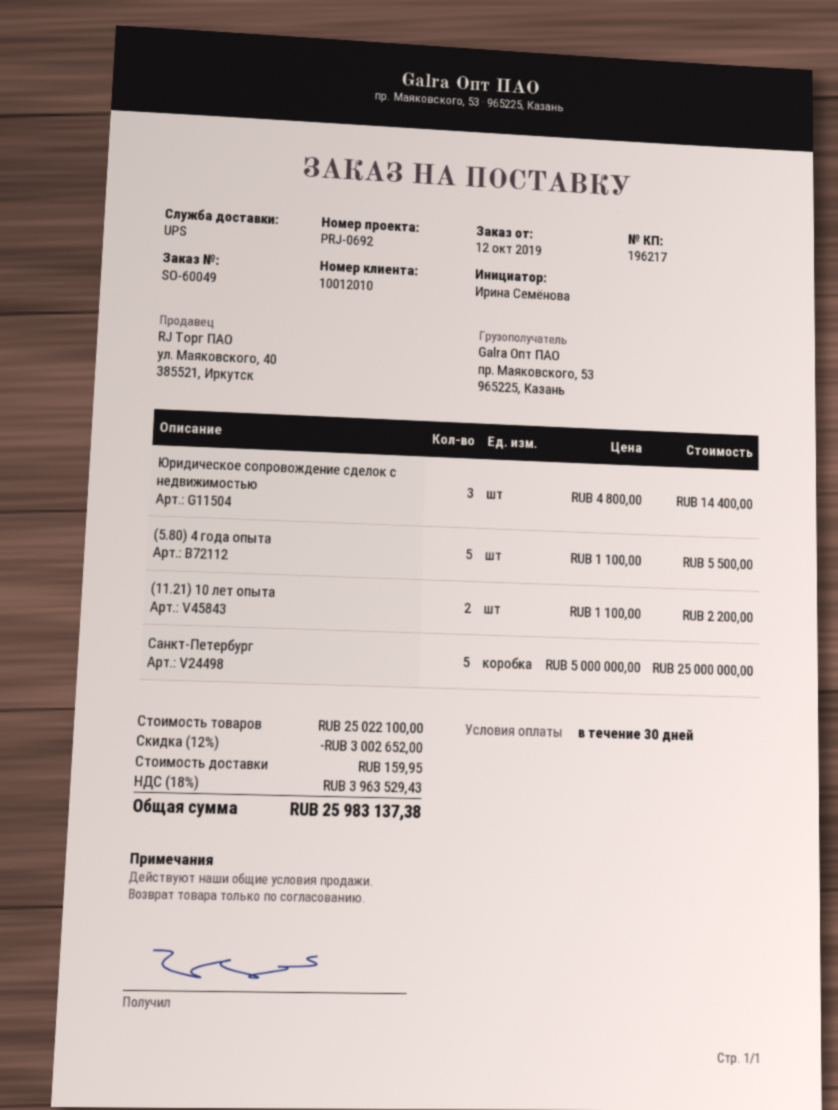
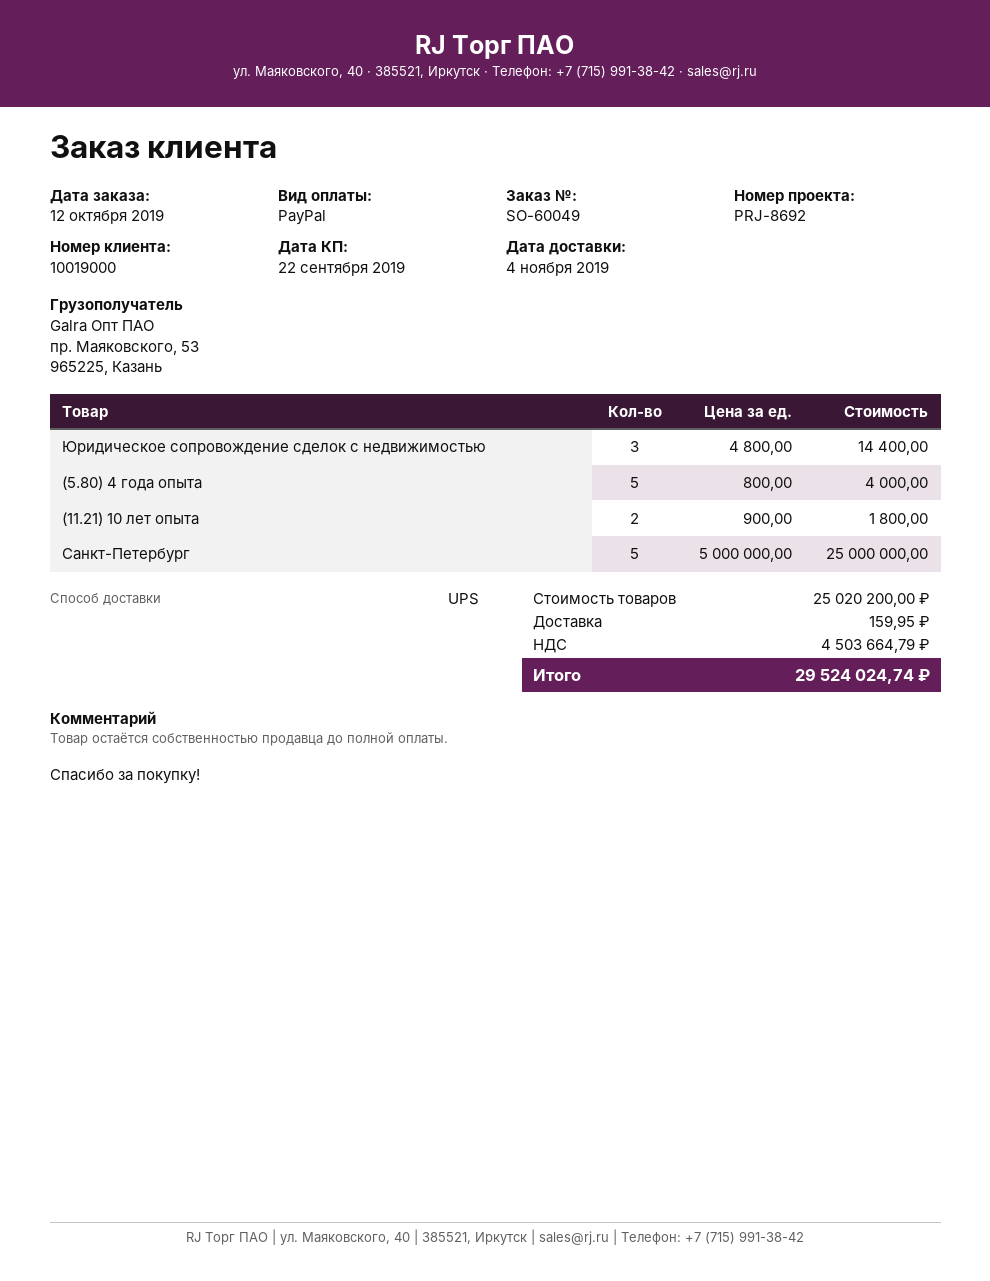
customer number: 10012010 -> 10019000
reference: PRJ-0692 -> PRJ-8692
(5.80) 4 года опыта: 5 x 1100.00 = 5500.00 -> 5 x 800.00 = 4000.00
(11.21) 10 лет опыта: 2 x 1100.00 = 2200.00 -> 2 x 900.00 = 1800.00
subtotal: 25022100.00 -> 25020200.00
discount: 12% = 3002652.00 -> none
tax: 3963529.43 -> 4503664.79
total: 25983137.38 -> 29524024.74

